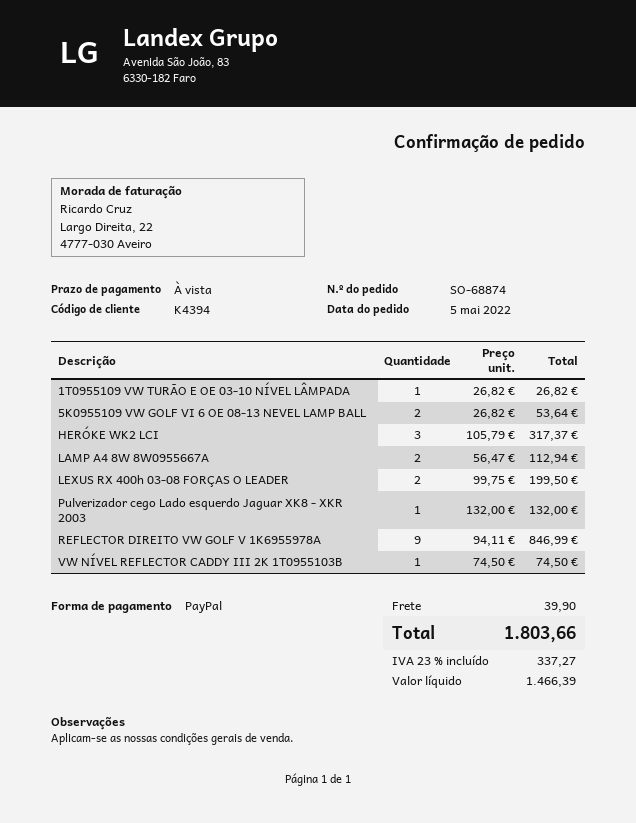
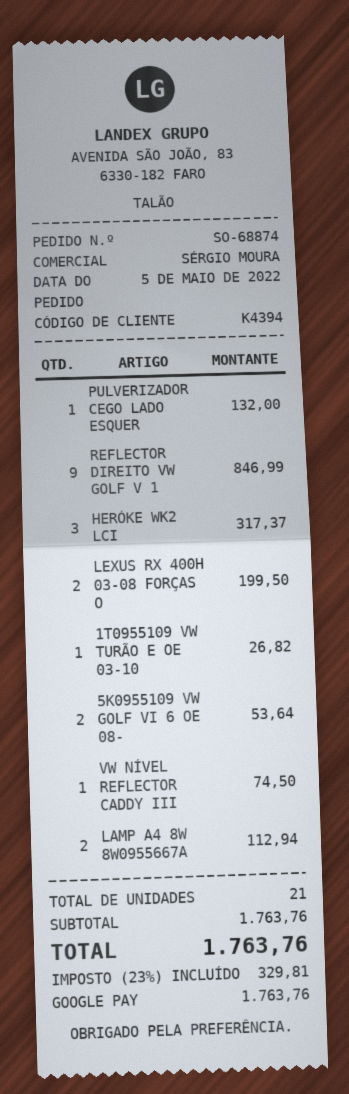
payment method: PayPal -> Google Pay
shipping: 39.90 -> none
tax: 23% = 337.27 -> 23% = 329.81
total: 1803.66 -> 1763.76

